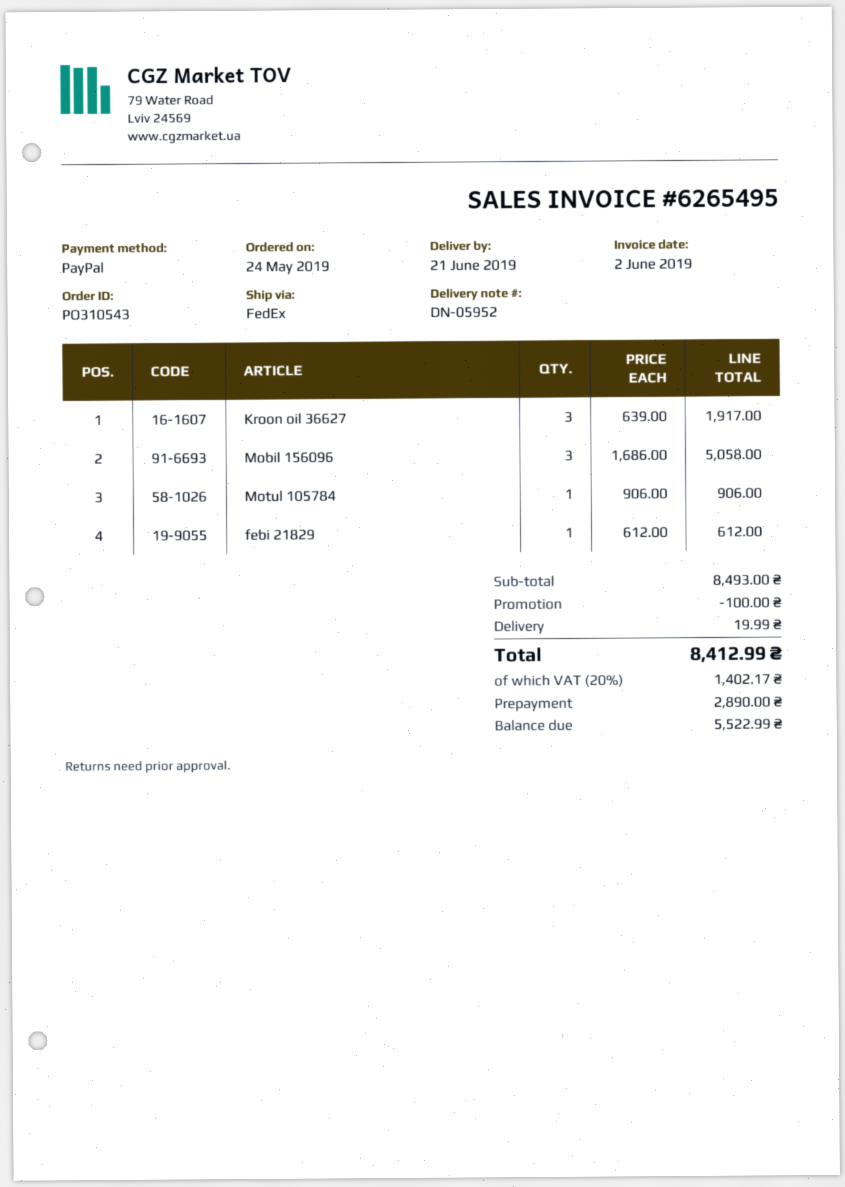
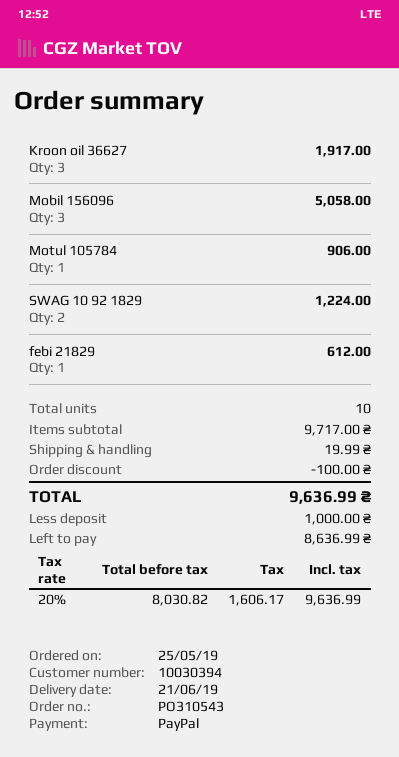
order date: 2019-05-24 -> 2019-05-25
SWAG 10 92 1829: none -> 2 for 1224.00
subtotal: 8493.00 -> 9717.00
tax: 20% = 1402.17 -> 20% = 1606.17
total: 8412.99 -> 9636.99
deposit: 2890.00 -> 1000.00
balance: 5522.99 -> 8636.99

